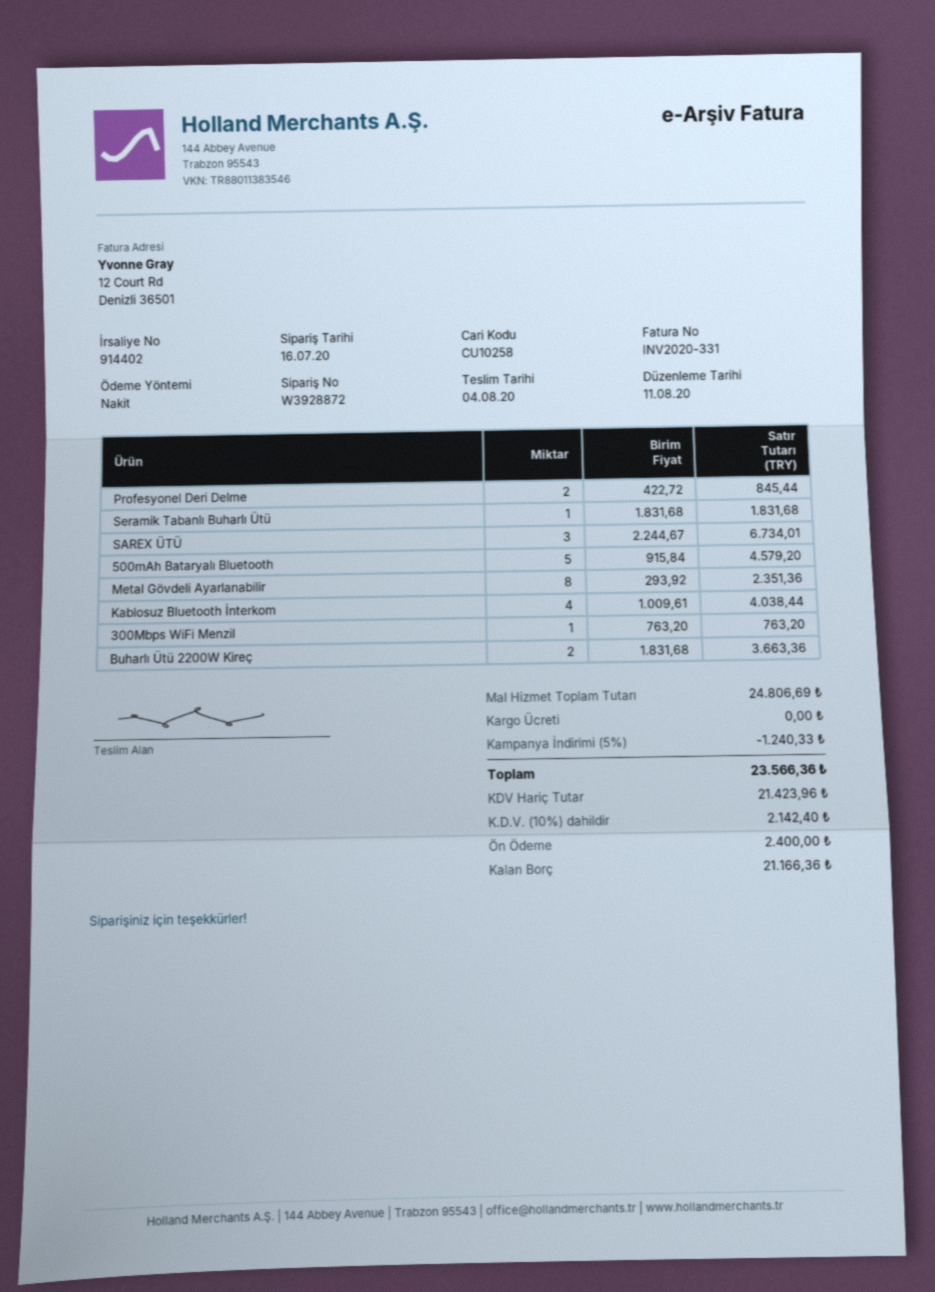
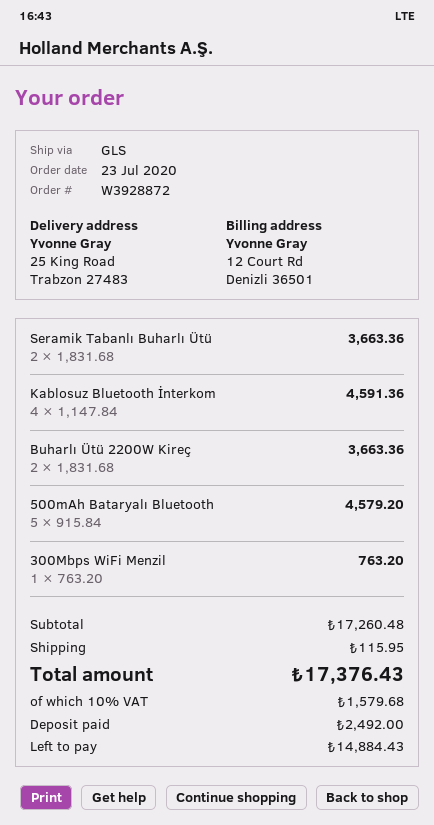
order date: 2020-07-16 -> 2020-07-23
Profesyonel Deri Delme: 2 x 422.72 = 845.44 -> none
Seramik Tabanlı Buharlı Ütü: 1 x 1831.68 = 1831.68 -> 2 x 1831.68 = 3663.36
SAREX ÜTÜ: 3 x 2244.67 = 6734.01 -> none
Metal Gövdeli Ayarlanabilir: 8 x 293.92 = 2351.36 -> none
Kablosuz Bluetooth İnterkom: 4 x 1009.61 = 4038.44 -> 4 x 1147.84 = 4591.36
subtotal: 24806.69 -> 17260.48
discount: 5% = 1240.33 -> none
shipping: 0.00 -> 115.95
tax: 10% = 2142.40 -> 10% = 1579.68
total: 23566.36 -> 17376.43
deposit: 2400.00 -> 2492.00
balance: 21166.36 -> 14884.43

